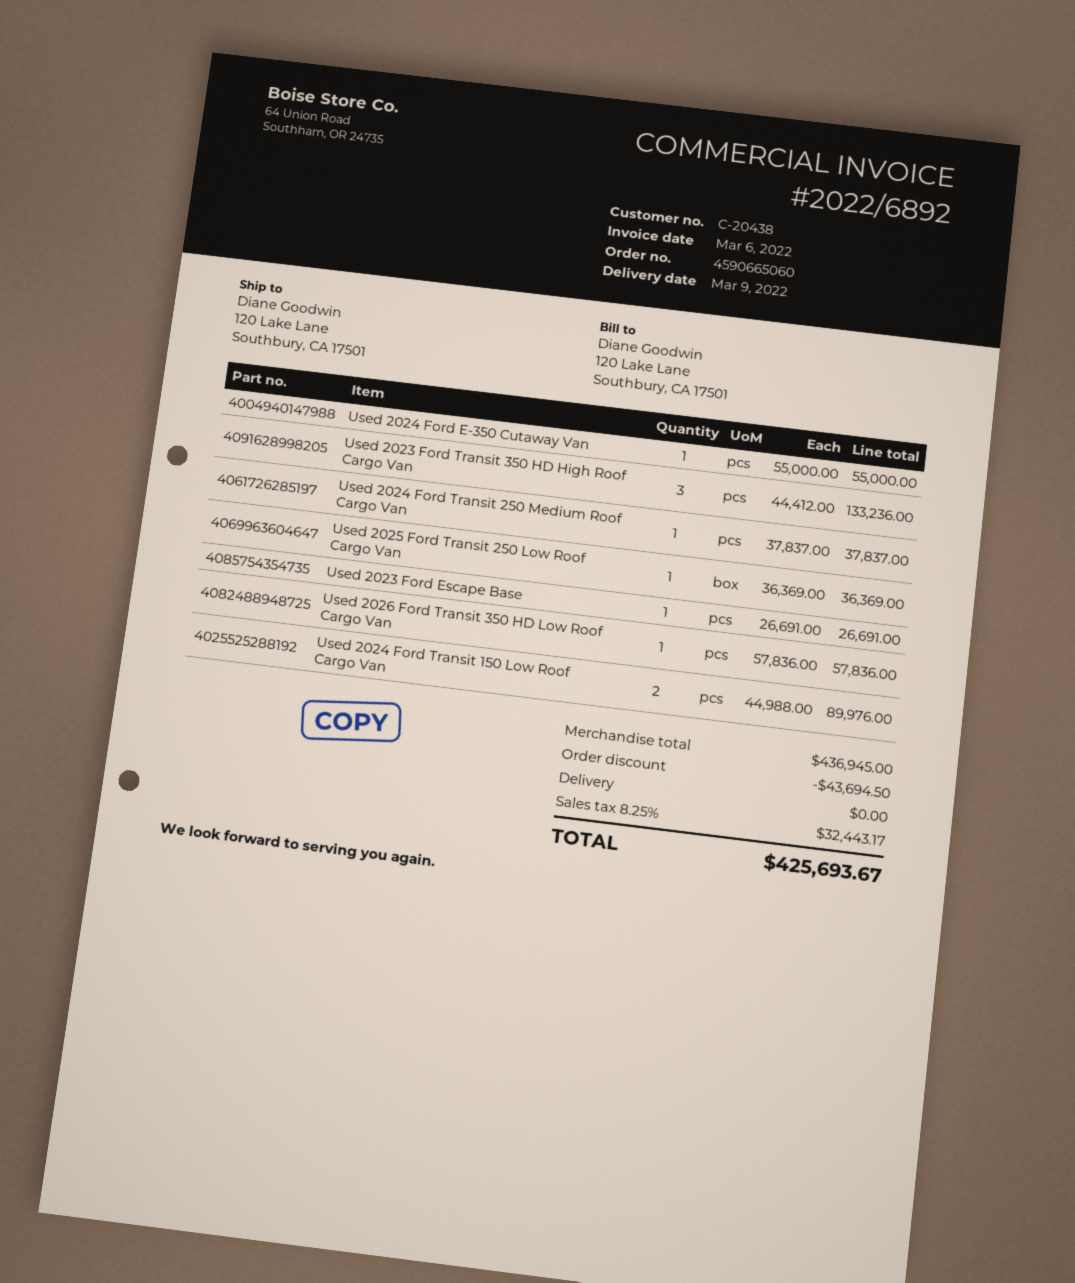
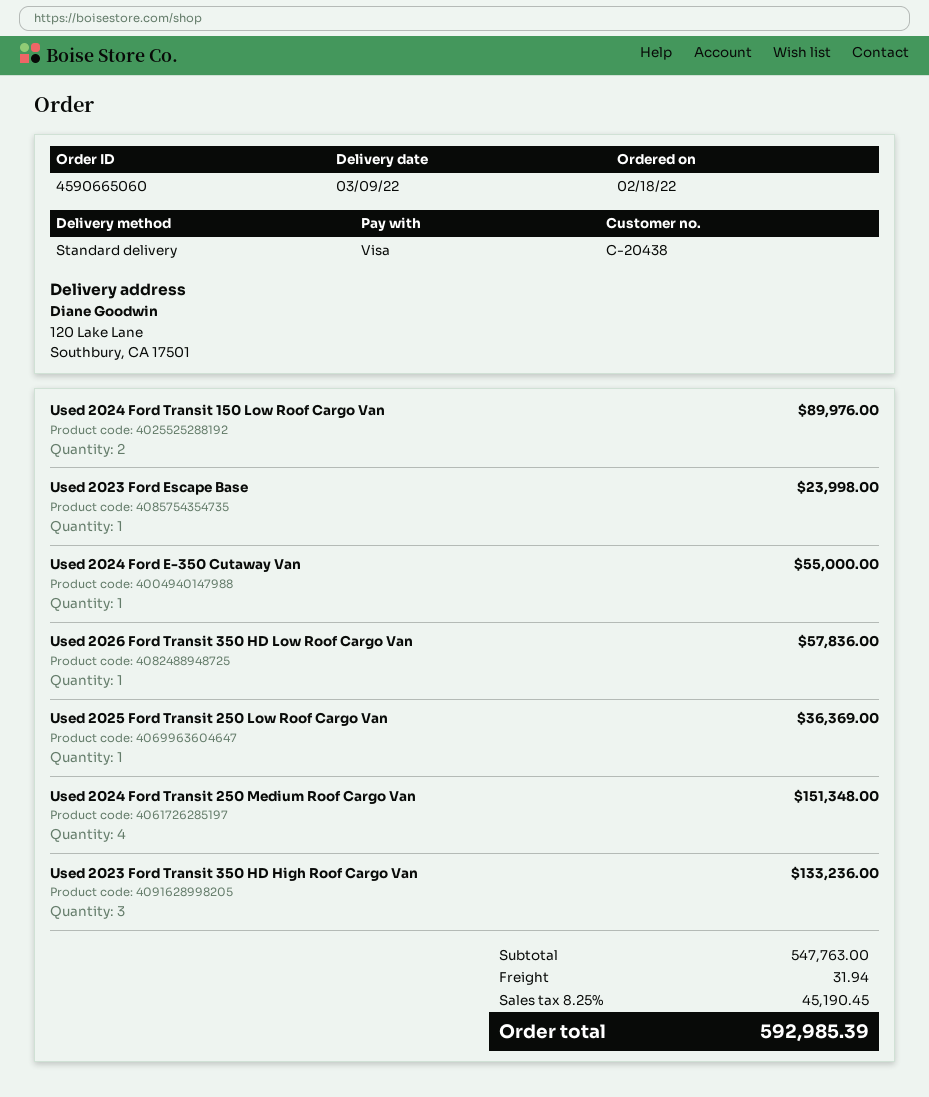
Used 2024 Ford Transit 250 Medium Roof Cargo Van: 1 for 37837.00 -> 4 for 151348.00
Used 2023 Ford Escape Base: 1 for 26691.00 -> 1 for 23998.00
subtotal: 436945.00 -> 547763.00
discount: 43694.50 -> none
shipping: 0.00 -> 31.94
tax: 8.25% = 32443.17 -> 8.25% = 45190.45
total: 425693.67 -> 592985.39

